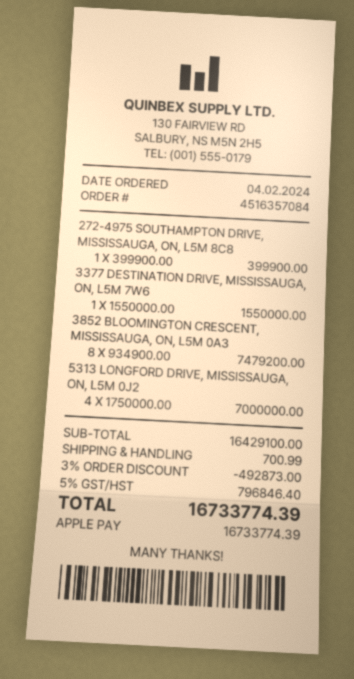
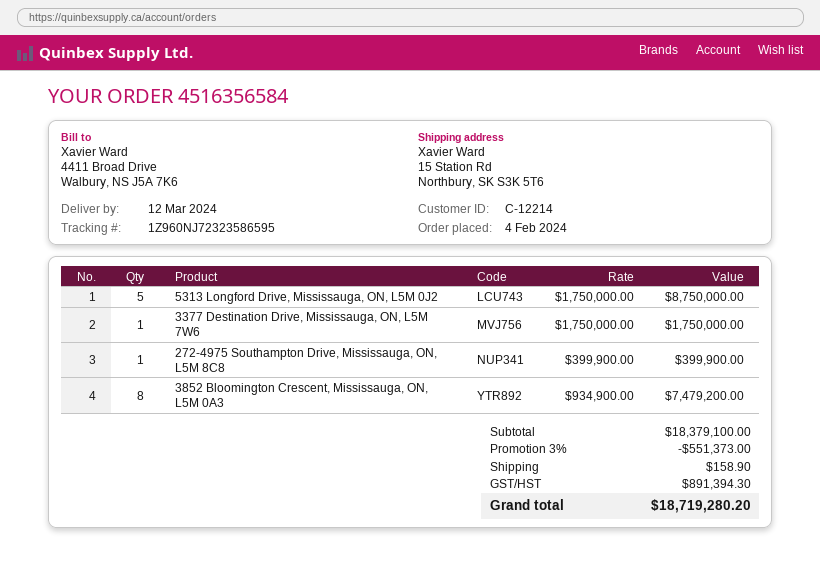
order number: 4516357084 -> 4516356584
3377 DESTINATION DRIVE, MISSISSAUGA, ON, L5M 7W6: 1 x 1550000.00 = 1550000.00 -> 1 x 1750000.00 = 1750000.00
5313 LONGFORD DRIVE, MISSISSAUGA, ON, L5M 0J2: 4 x 1750000.00 = 7000000.00 -> 5 x 1750000.00 = 8750000.00
subtotal: 16429100.00 -> 18379100.00
discount: 3% = 492873.00 -> 3% = 551373.00
shipping: 700.99 -> 158.90
tax: 796846.40 -> 891394.30
total: 16733774.39 -> 18719280.20

